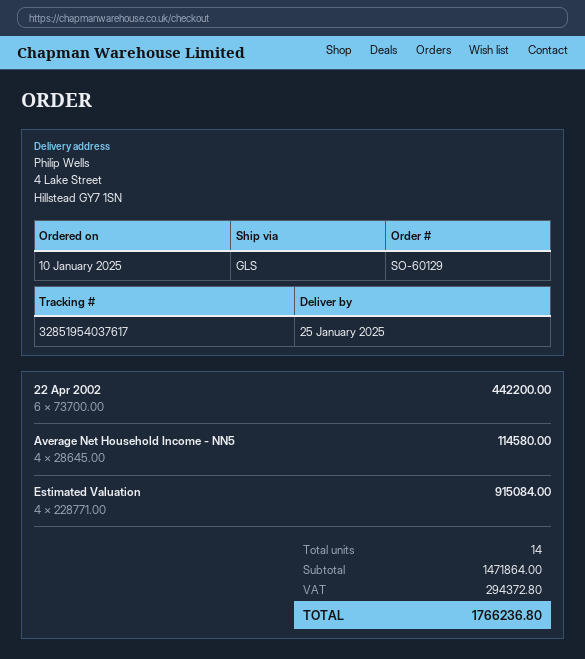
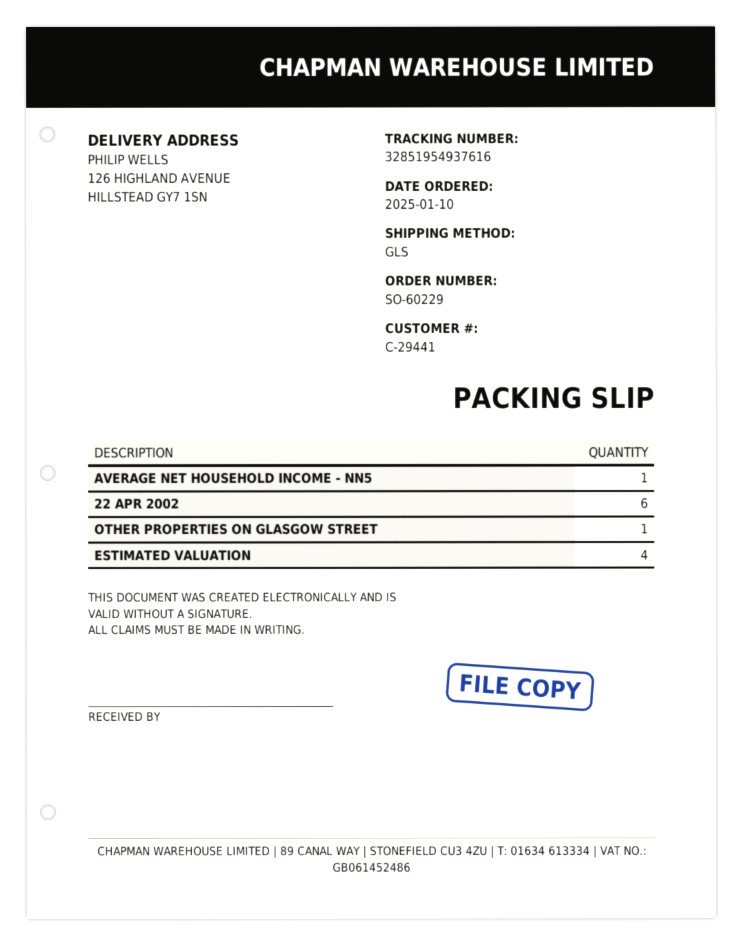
order number: SO-60129 -> SO-60229
tracking number: 32851954037617 -> 32851954937616
ship to: 4 Lake Street, Hillstead GY7 1SN -> 126 HIGHLAND AVENUE, HILLSTEAD GY7 1SN
Average Net Household Income - NN5: 4 -> 1
OTHER PROPERTIES ON GLASGOW STREET: none -> 1

